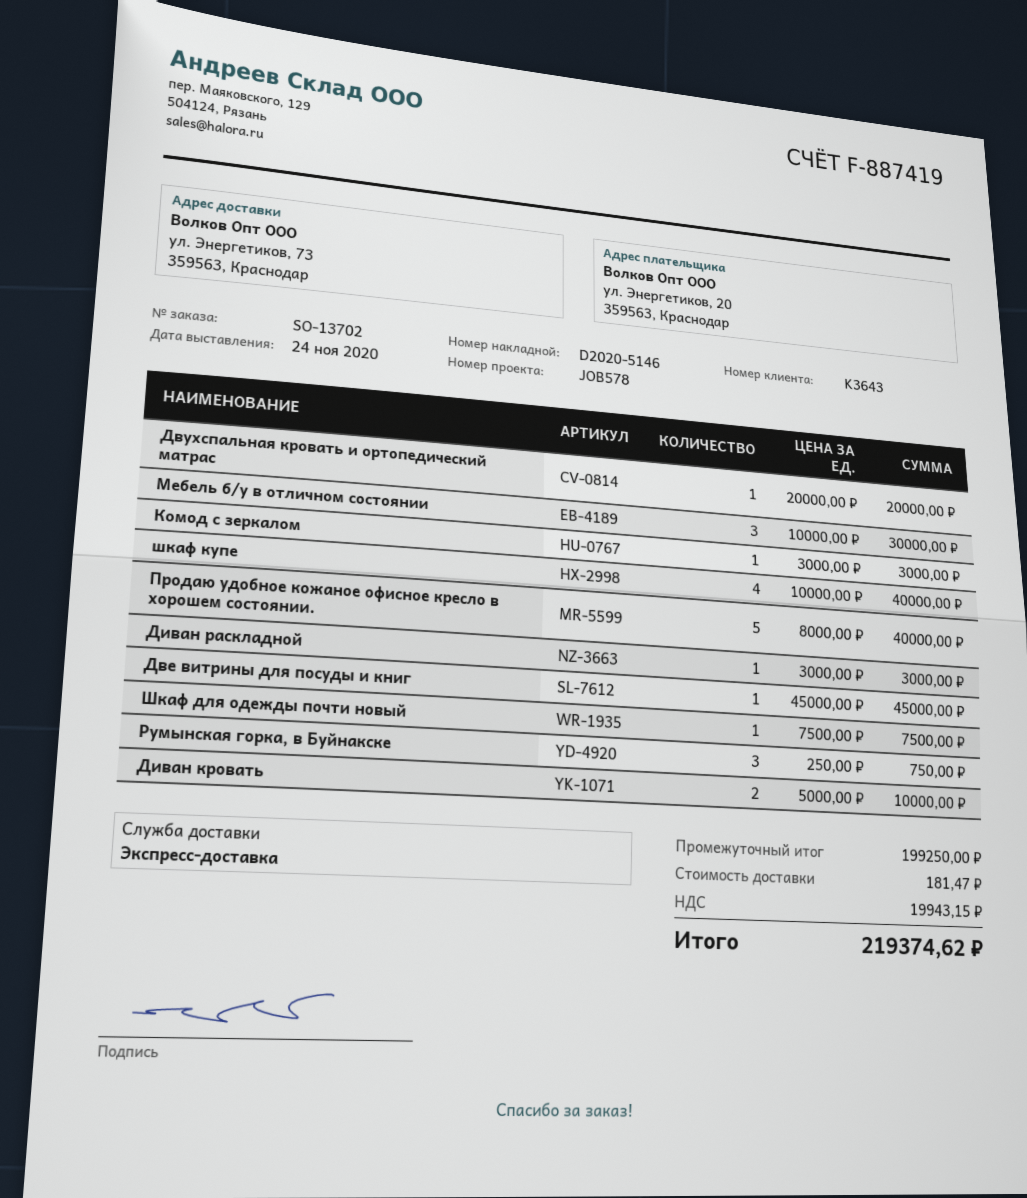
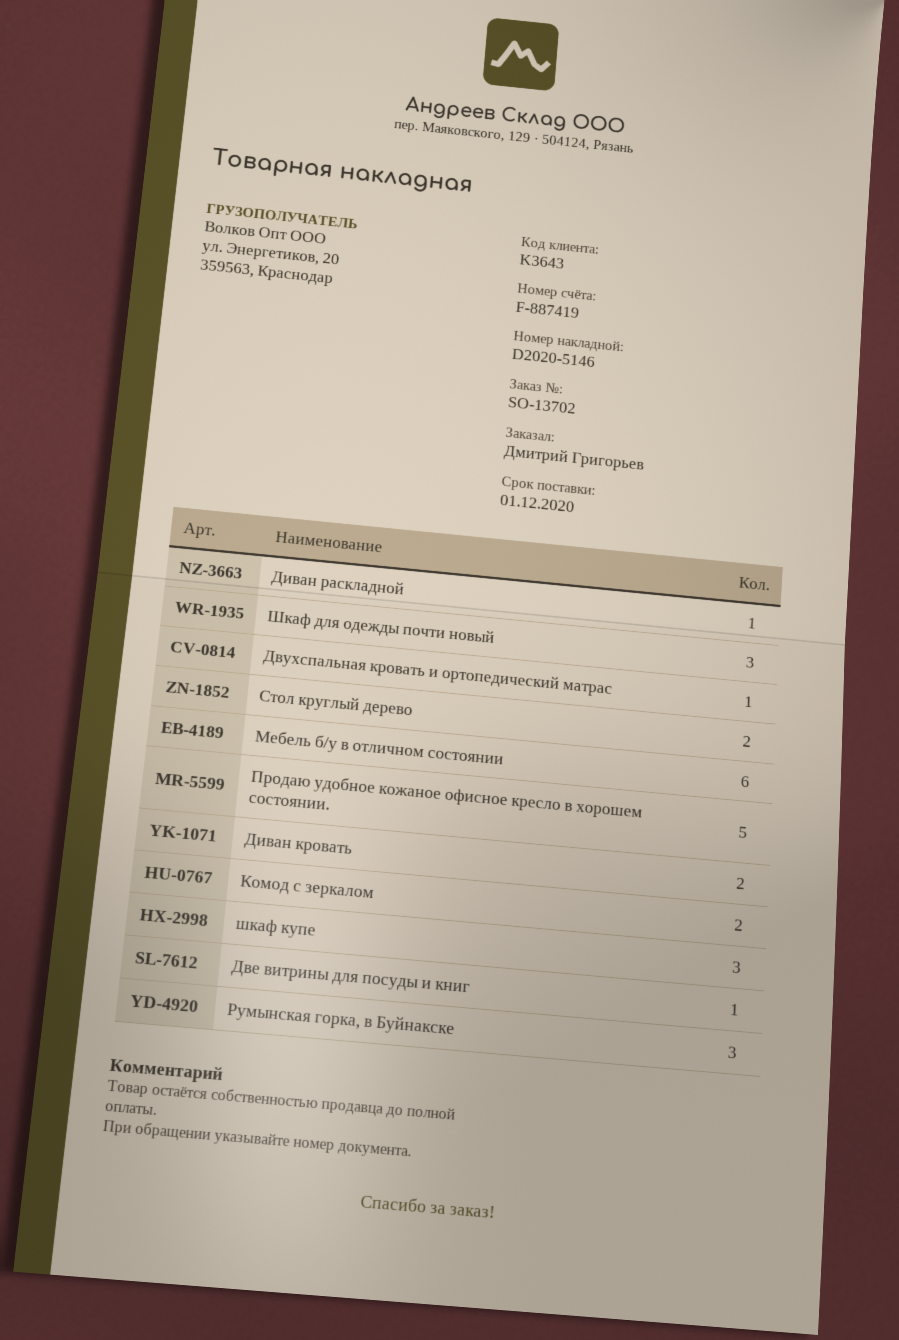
ship to: ул. Энергетиков, 73, 359563, Краснодар -> ул. Энергетиков, 20, 359563, Краснодар
Мебель б/у в отличном состоянии: 3 -> 6
Комод с зеркалом: 1 -> 2
шкаф купе: 4 -> 3
Шкаф для одежды почти новый: 1 -> 3
Стол круглый дерево: none -> 2

